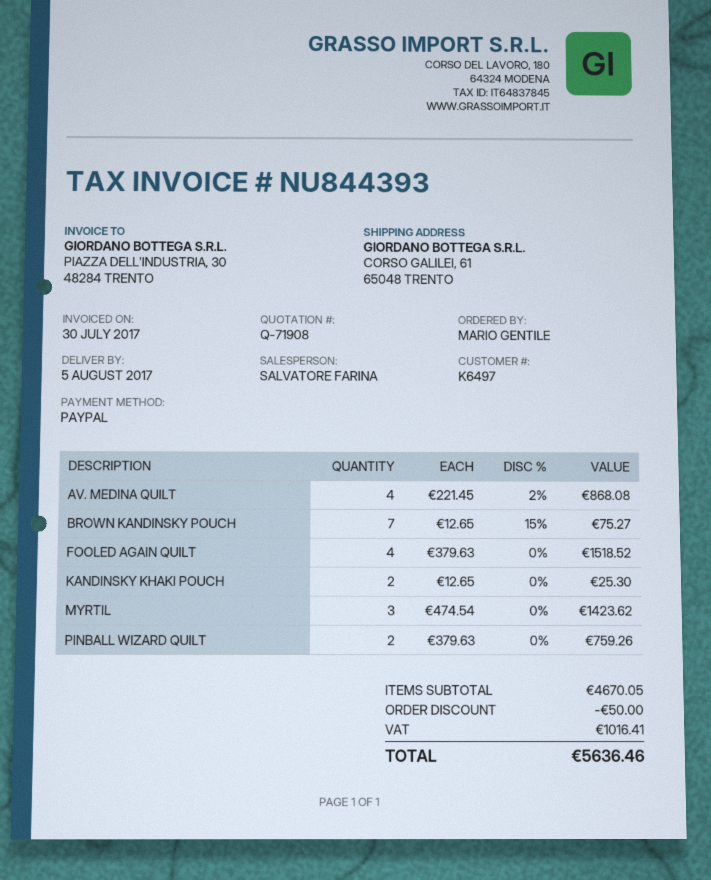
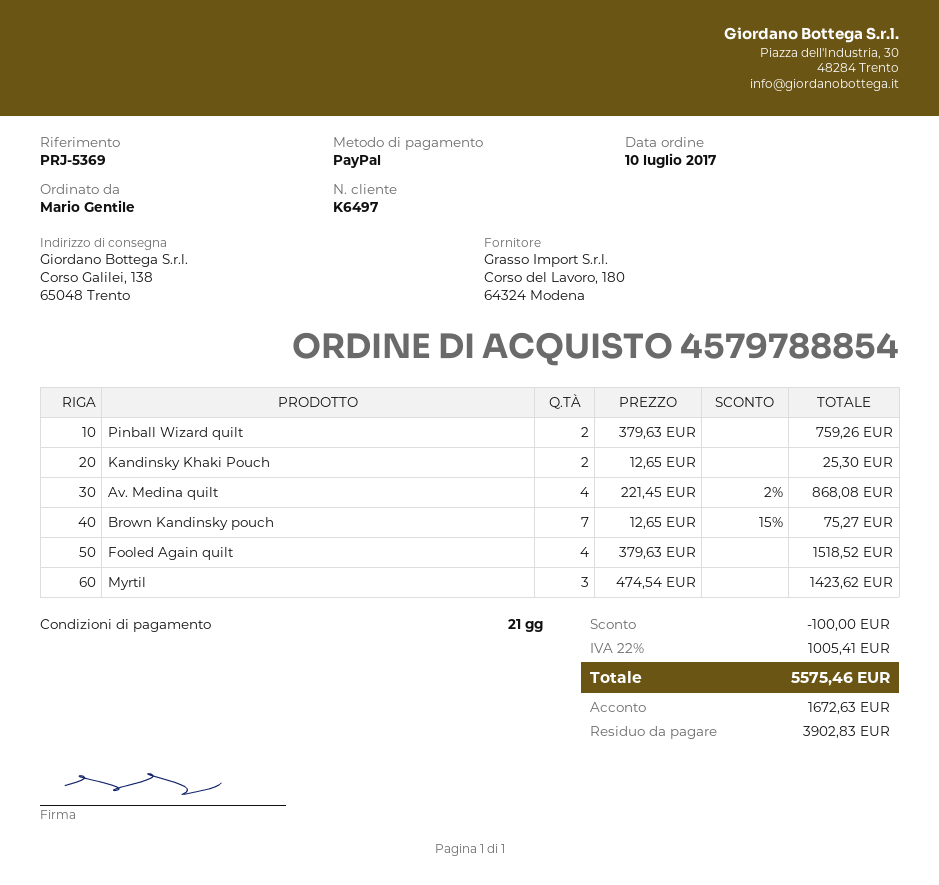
ship to: CORSO GALILEI, 61, 65048 TRENTO -> Corso Galilei, 138, 65048 Trento
discount: 50.00 -> 100.00
tax: 1016.41 -> 1005.41
total: 5636.46 -> 5575.46

